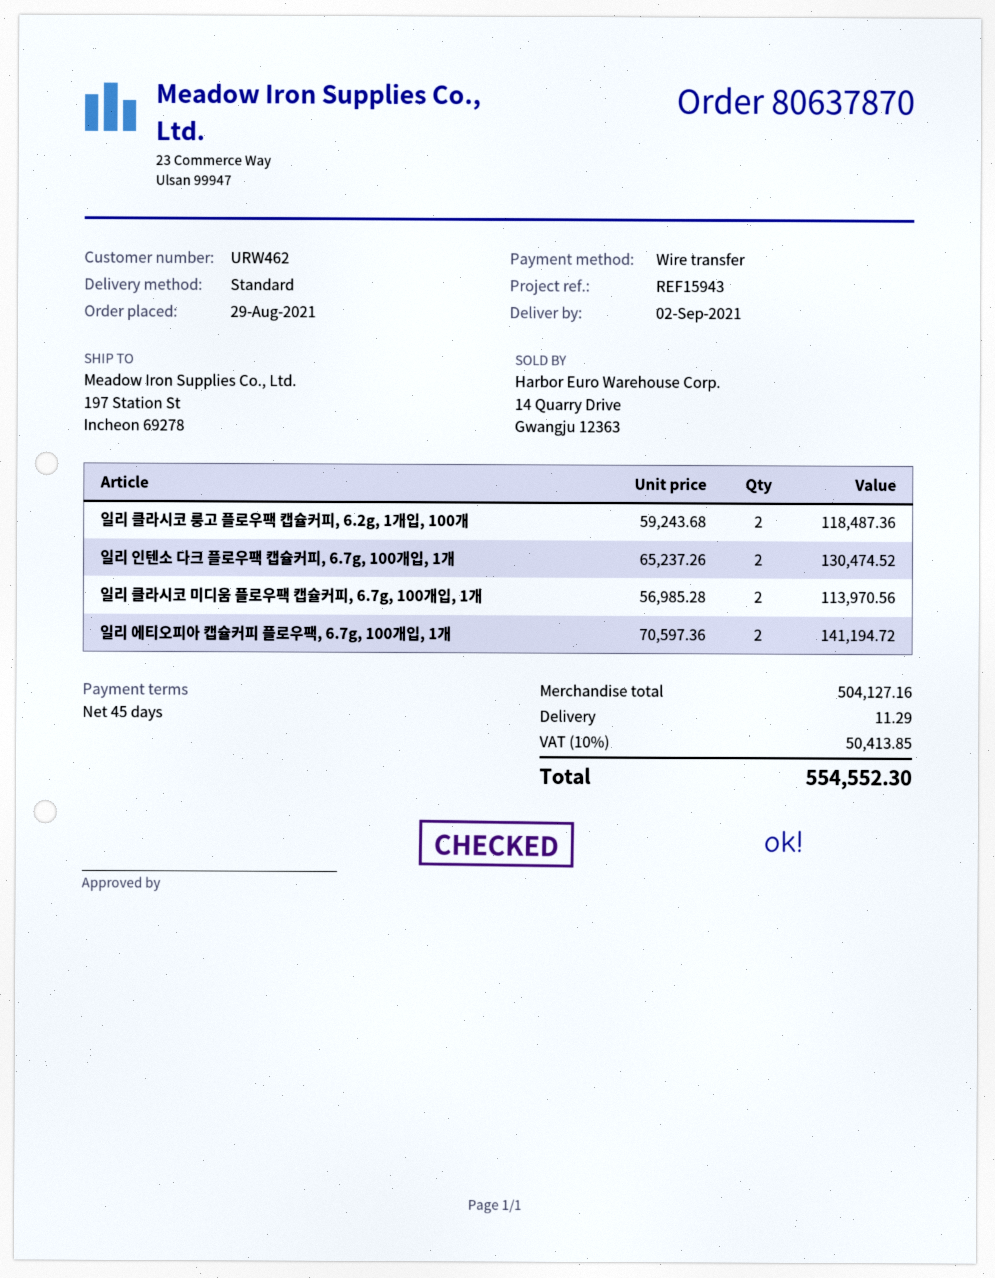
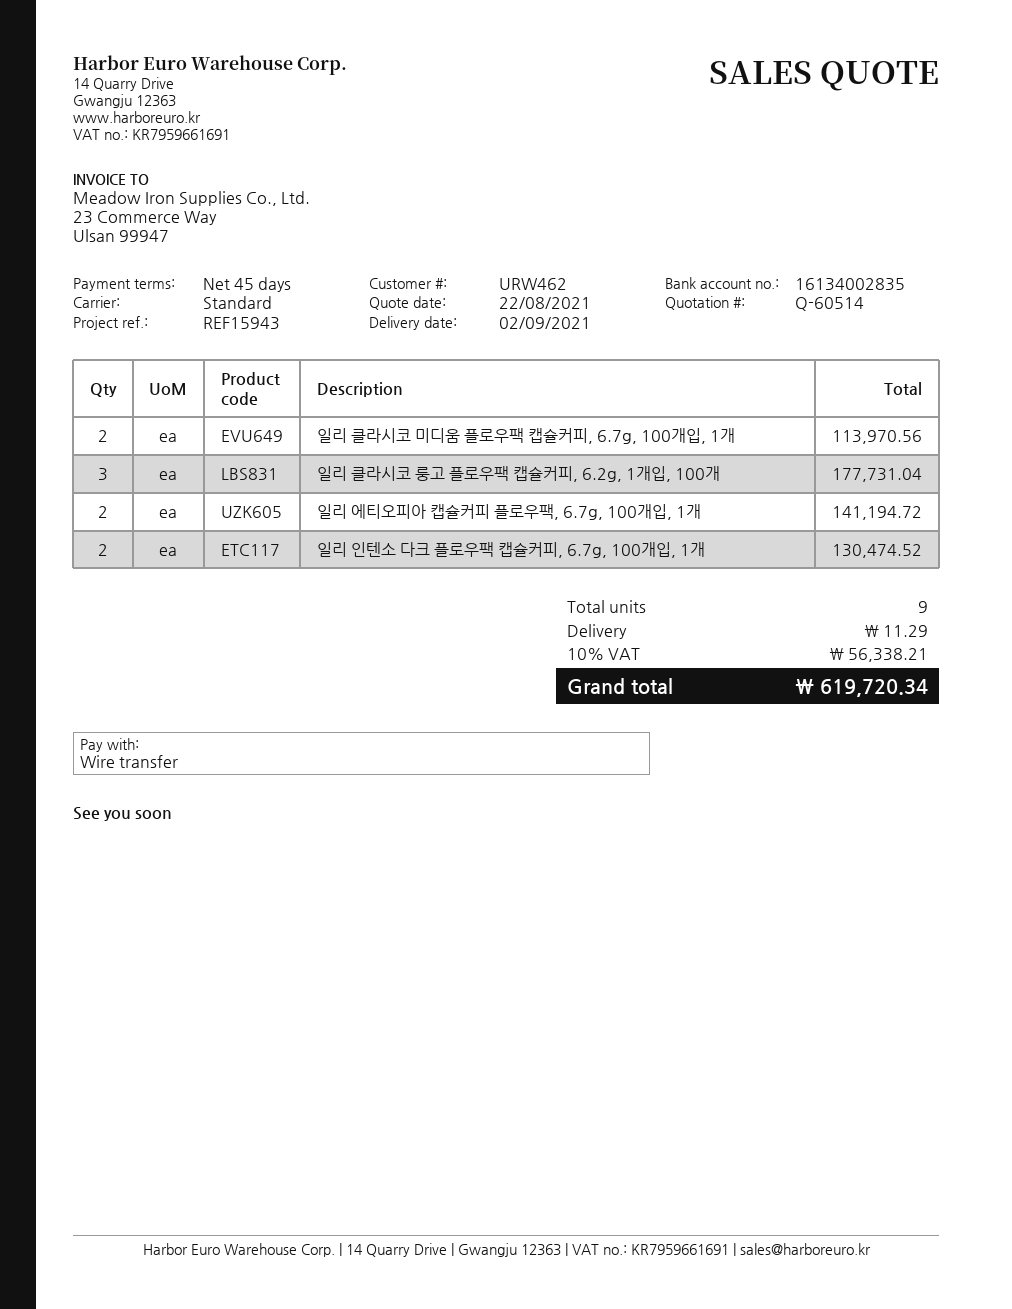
일리 클라시코 룽고 플로우팩 캡슐커피, 6.2g, 1개입, 100개: 2 for 118487.36 -> 3 for 177731.04
tax: 10% = 50413.85 -> 10% = 56338.21
total: 554552.30 -> 619720.34

